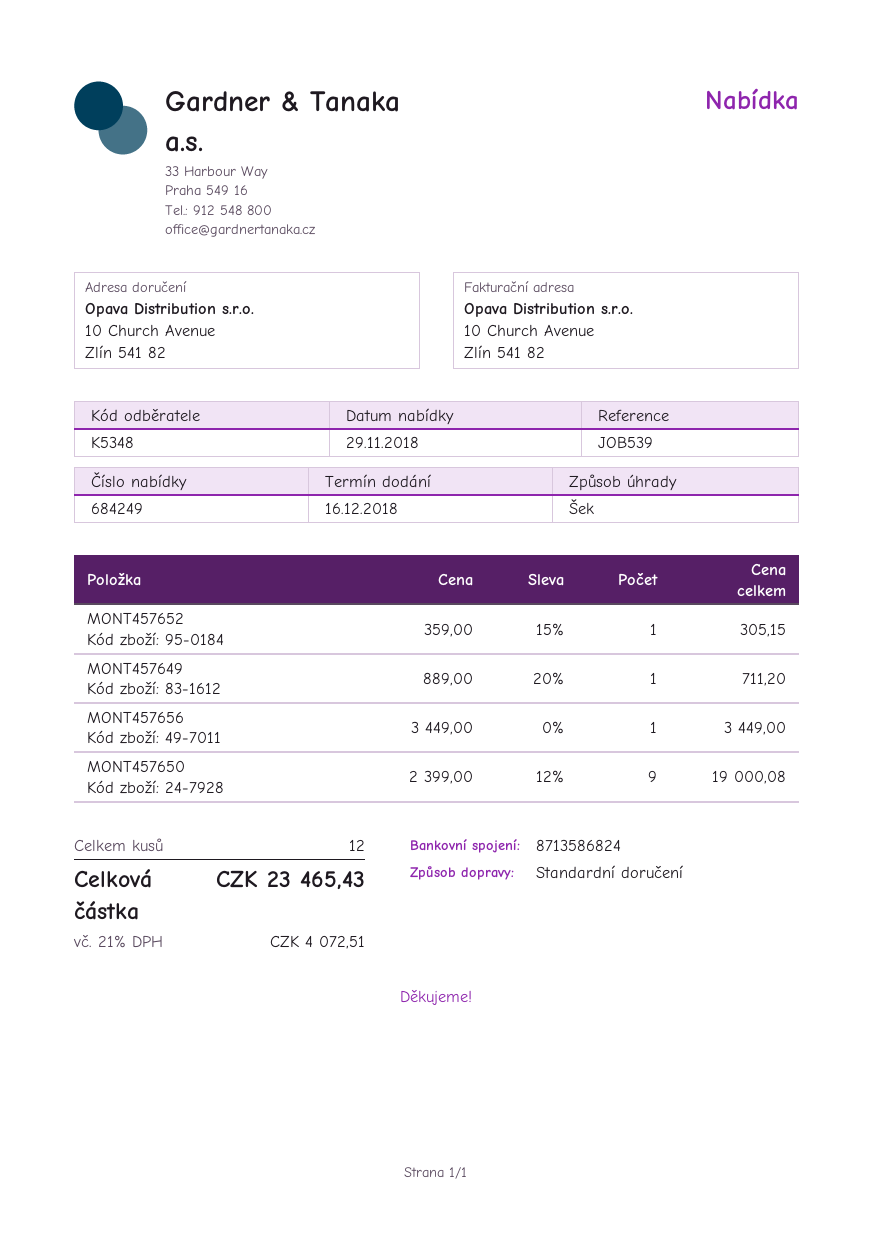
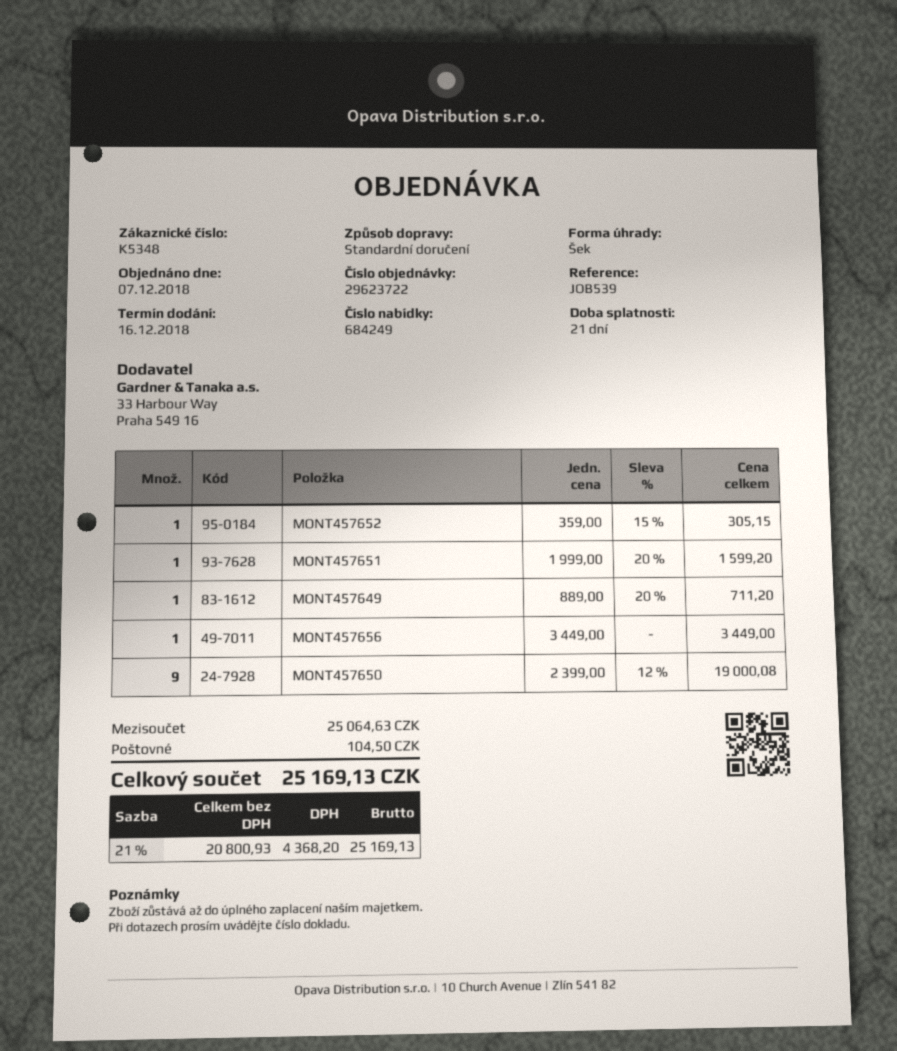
MONT457651: none -> 1 x 1999.00 - 20% = 1599.20
shipping: none -> 104.50
tax: 21% = 4072.51 -> 21% = 4368.20
total: 23465.43 -> 25169.13

